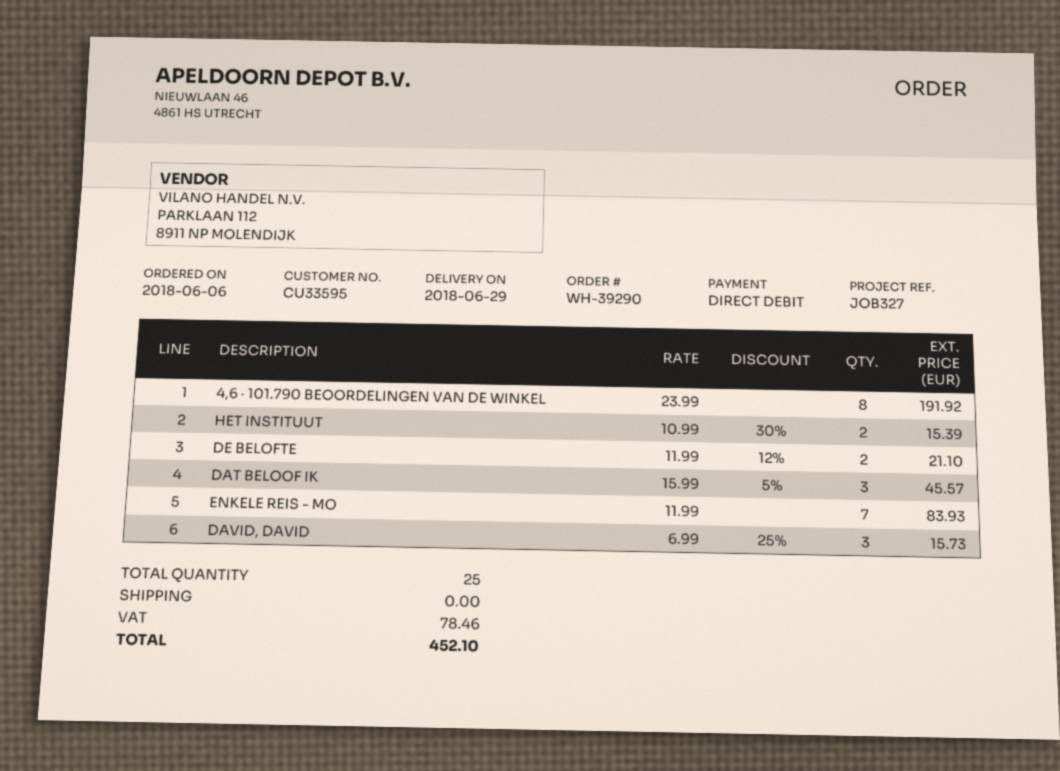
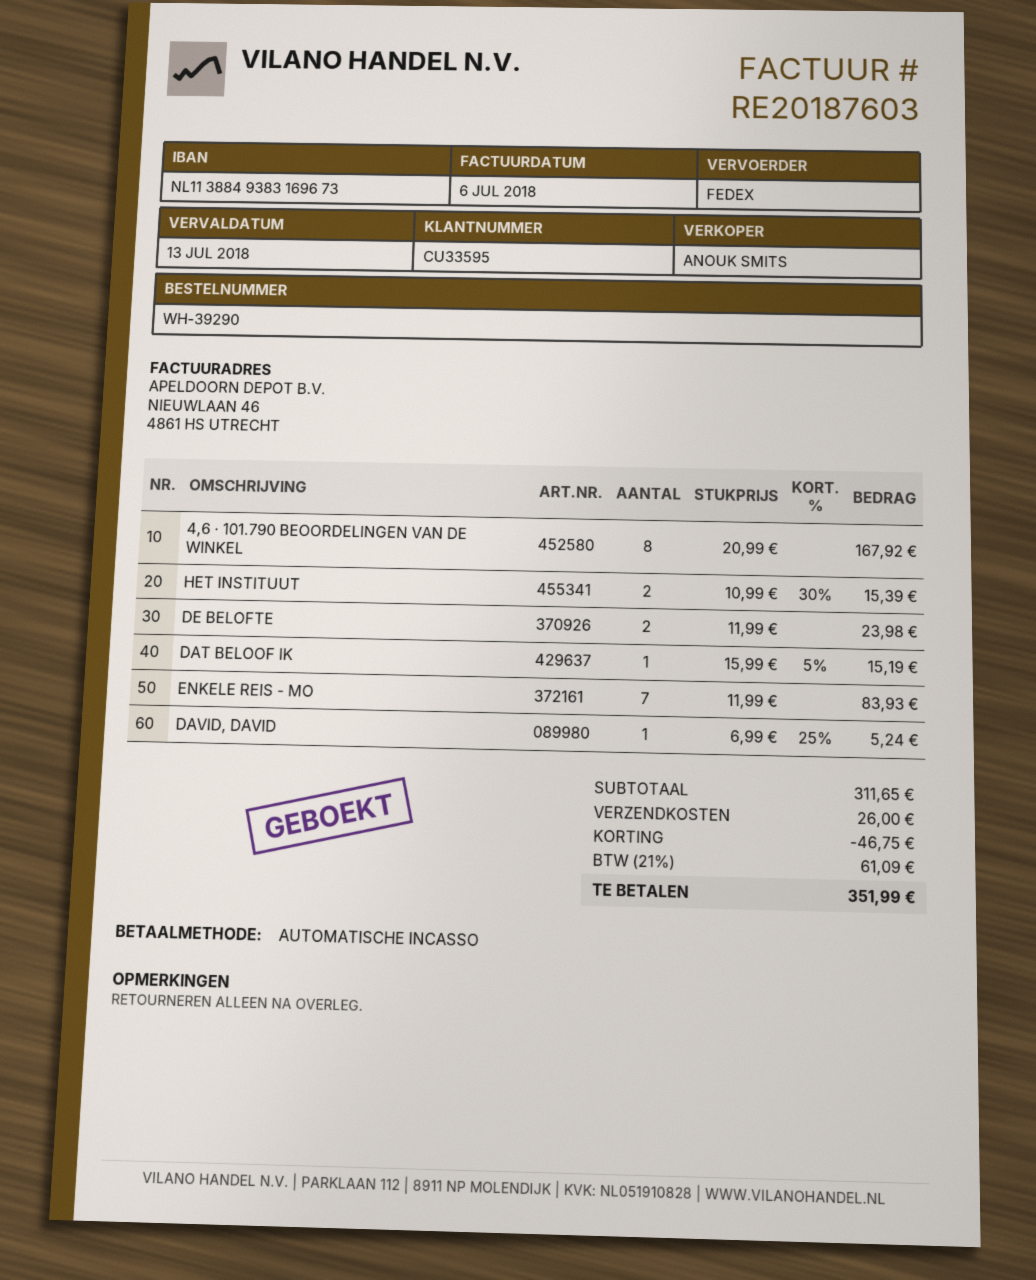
4,6 · 101.790 BEOORDELINGEN VAN DE WINKEL: 8 x 23.99 = 191.92 -> 8 x 20.99 = 167.92
DE BELOFTE: 2 x 11.99 - 12% = 21.10 -> 2 x 11.99 = 23.98
DAT BELOOF IK: 3 x 15.99 - 5% = 45.57 -> 1 x 15.99 - 5% = 15.19
DAVID, DAVID: 3 x 6.99 - 25% = 15.73 -> 1 x 6.99 - 25% = 5.24
discount: none -> 46.75
shipping: 0.00 -> 26.00
tax: 78.46 -> 61.09
total: 452.10 -> 351.99

